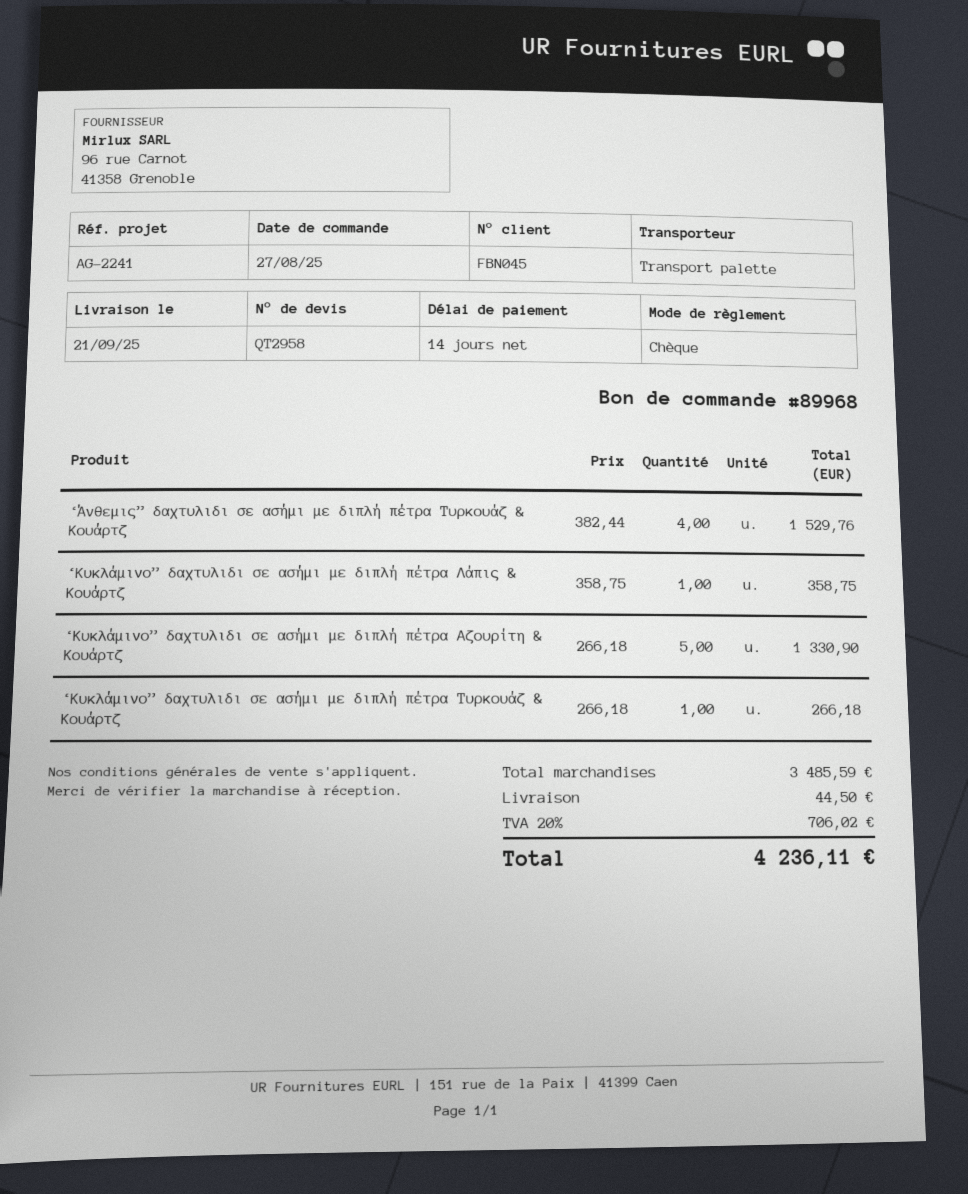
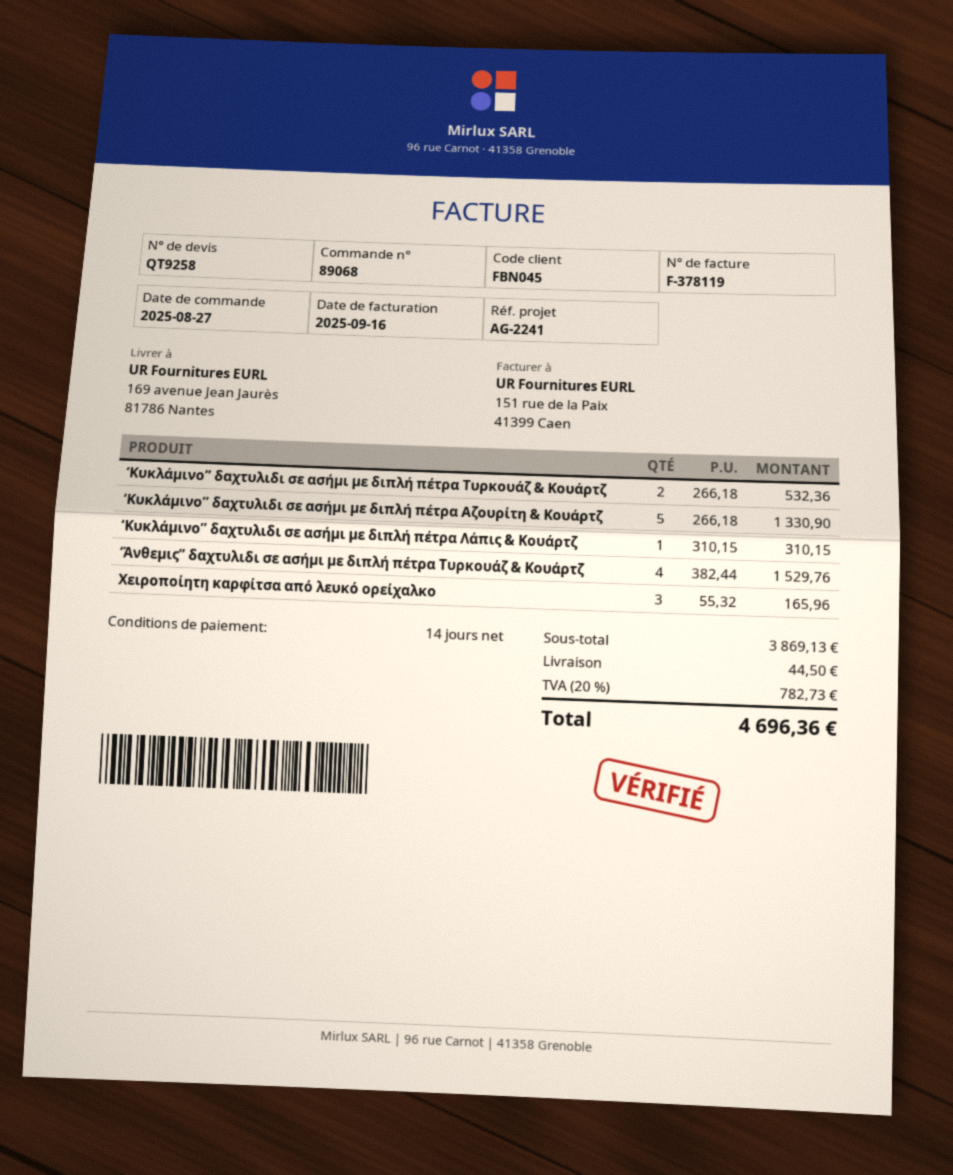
quote number: QT2958 -> QT9258
order number: 89968 -> 89068
‘Κυκλάμινο” δαχτυλιδι σε ασήμι με διπλή πέτρα Λάπις & Κουάρτζ: 1 x 358.75 = 358.75 -> 1 x 310.15 = 310.15
‘Κυκλάμινο” δαχτυλιδι σε ασήμι με διπλή πέτρα Τυρκουάζ & Κουάρτζ: 1 x 266.18 = 266.18 -> 2 x 266.18 = 532.36
Χειροποίητη καρφίτσα από λευκό ορείχαλκο: none -> 3 x 55.32 = 165.96
subtotal: 3485.59 -> 3869.13
tax: 20% = 706.02 -> 20% = 782.73
total: 4236.11 -> 4696.36

